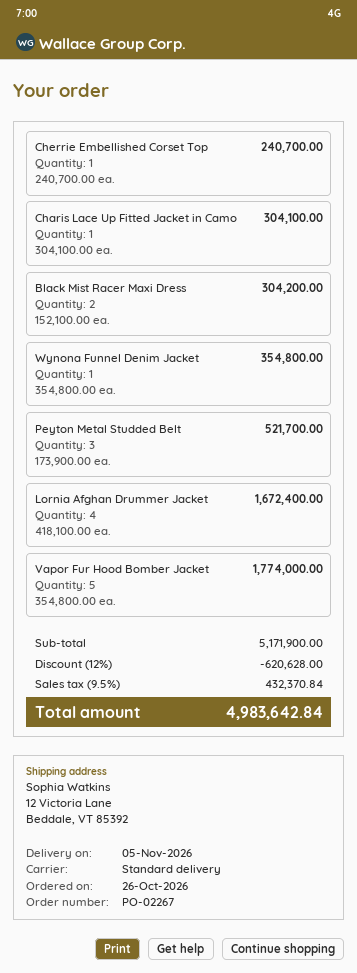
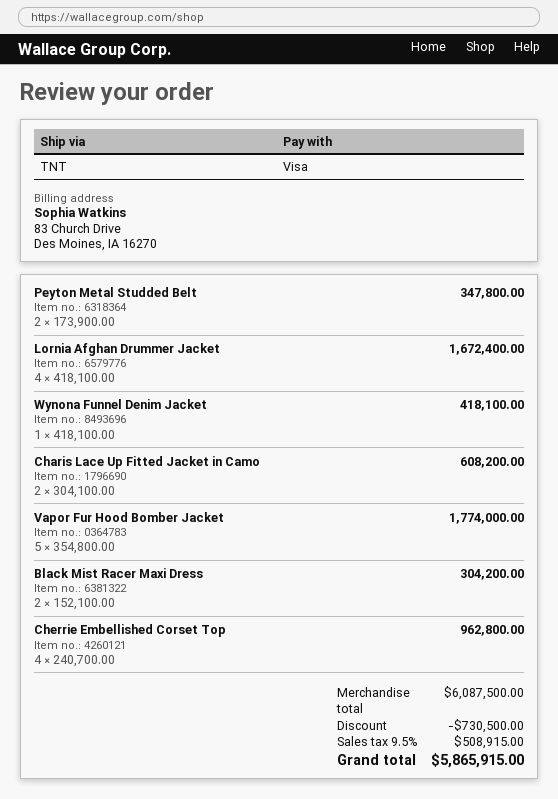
shipping method: standard -> TNT
Cherrie Embellished Corset Top: 1 x 240700.00 = 240700.00 -> 4 x 240700.00 = 962800.00
Charis Lace Up Fitted Jacket in Camo: 1 x 304100.00 = 304100.00 -> 2 x 304100.00 = 608200.00
Wynona Funnel Denim Jacket: 1 x 354800.00 = 354800.00 -> 1 x 418100.00 = 418100.00
Peyton Metal Studded Belt: 3 x 173900.00 = 521700.00 -> 2 x 173900.00 = 347800.00
subtotal: 5171900.00 -> 6087500.00
discount: 620628.00 -> 730500.00
tax: 9.5% = 432370.84 -> 9.5% = 508915.00
total: 4983642.84 -> 5865915.00

